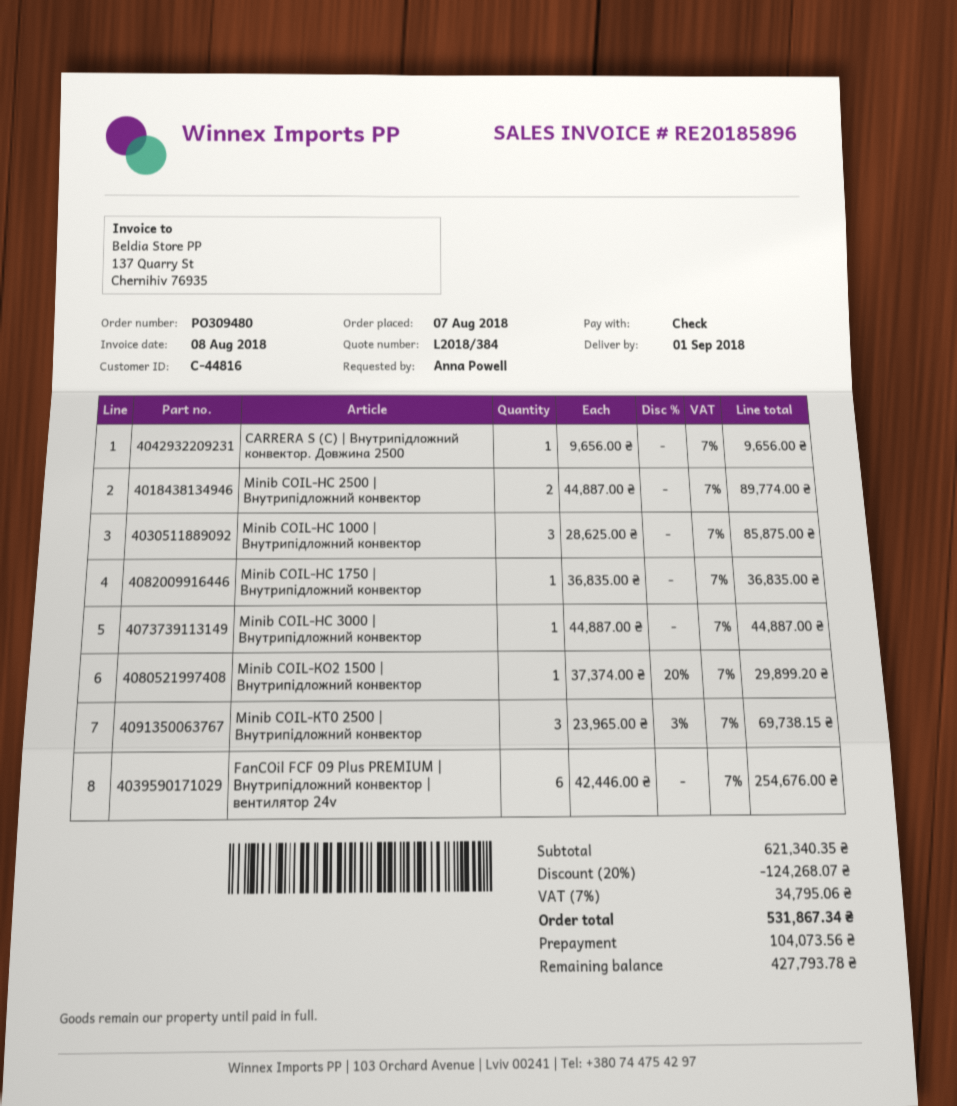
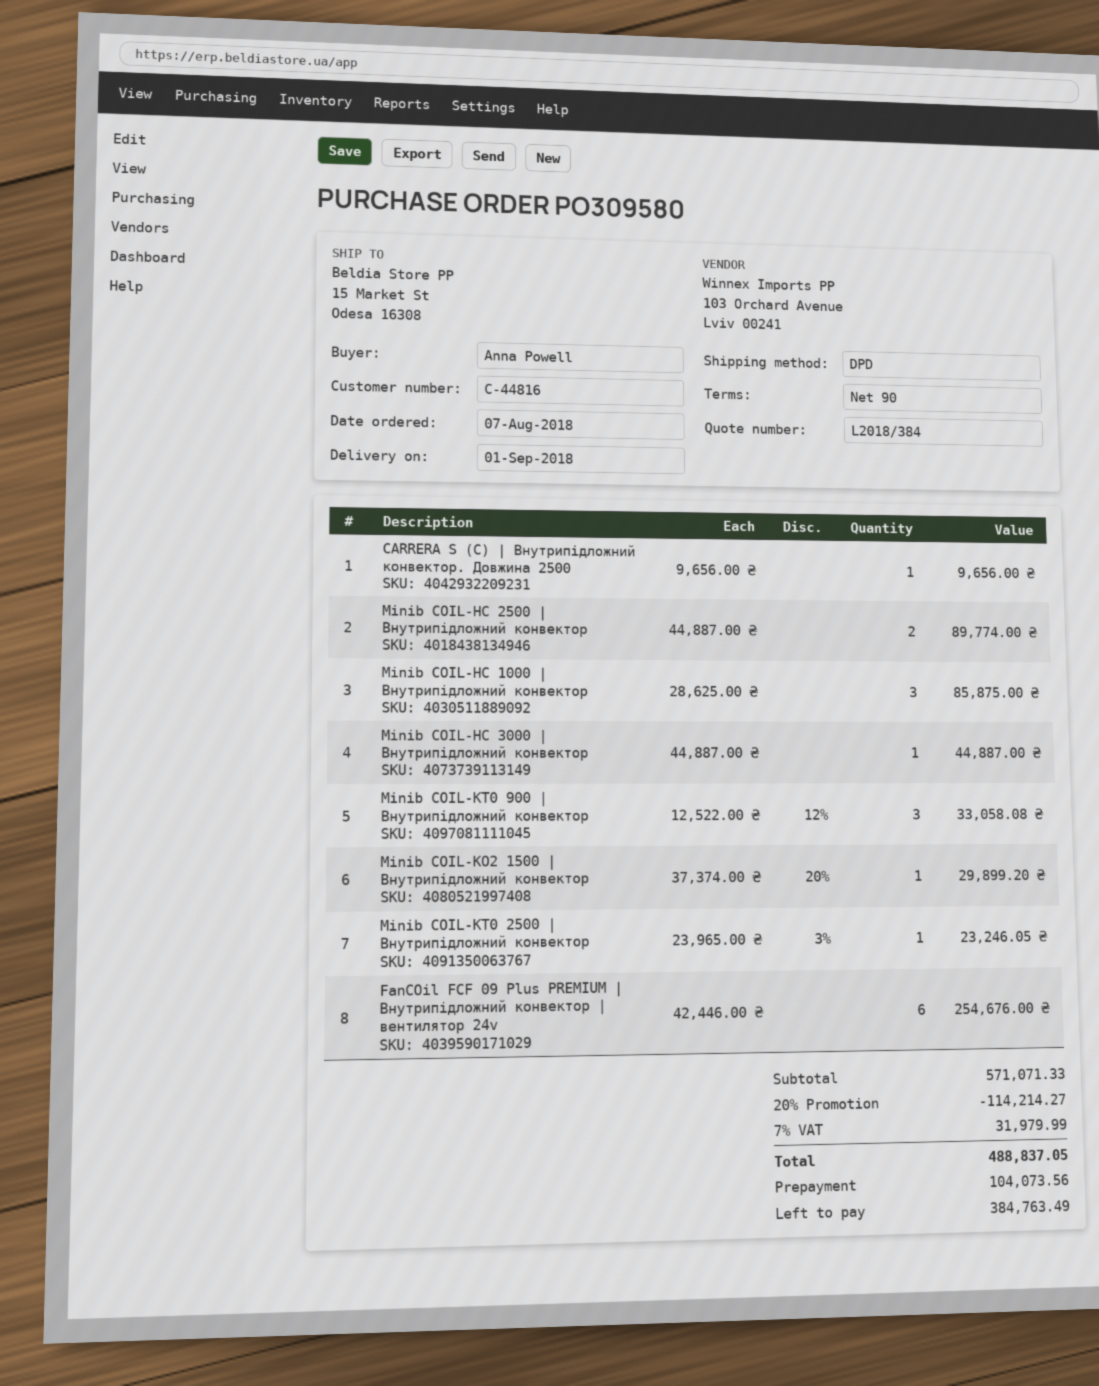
order number: PO309480 -> PO309580
Minib COIL-НС 1750 | Внутрипідложний конвектор: 1 x 36835.00 = 36835.00 -> none
Minib COIL-КТ0 2500 | Внутрипідложний конвектор: 3 x 23965.00 - 3% = 69738.15 -> 1 x 23965.00 - 3% = 23246.05
Minib COIL-КТ0 900 | Внутрипідложний конвектор: none -> 3 x 12522.00 - 12% = 33058.08
subtotal: 621340.35 -> 571071.33
discount: 20% = 124268.07 -> 20% = 114214.27
tax: 7% = 34795.06 -> 7% = 31979.99
total: 531867.34 -> 488837.05
balance: 427793.78 -> 384763.49

